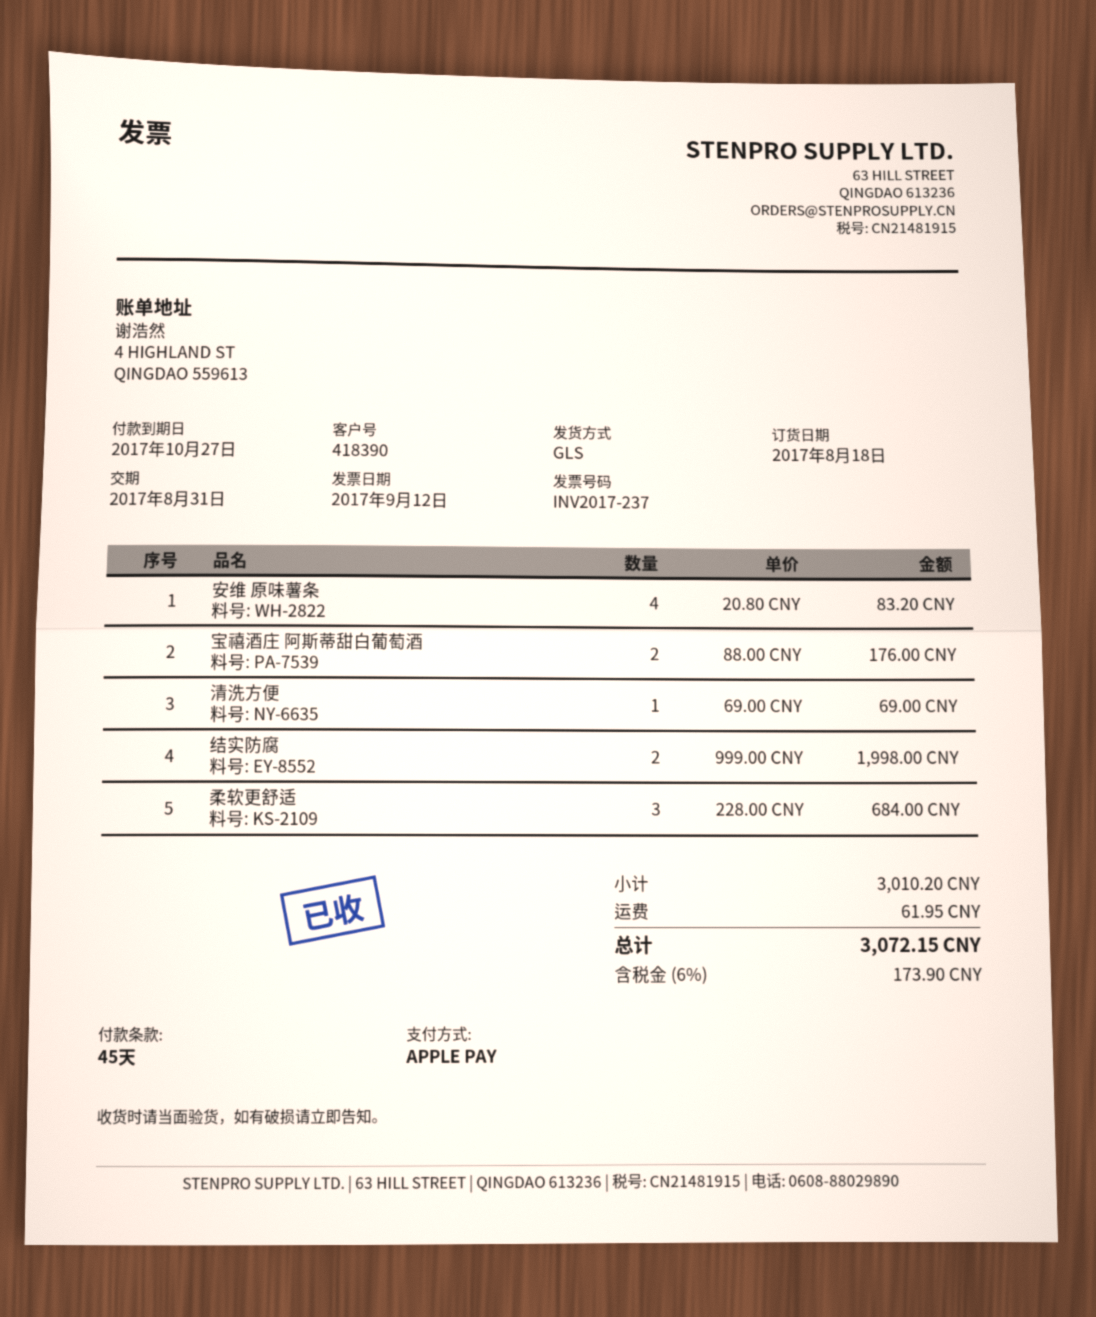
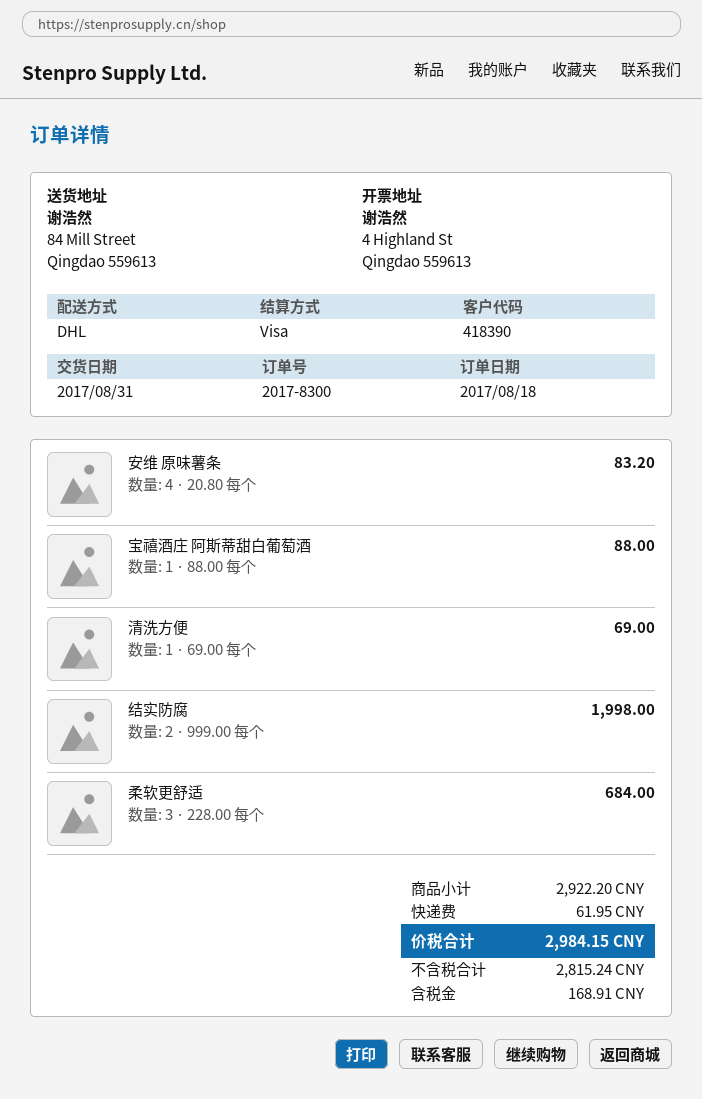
payment method: Apple Pay -> Visa
shipping method: GLS -> DHL
宝禧酒庄 阿斯蒂甜白葡萄酒: 2 x 88.00 = 176.00 -> 1 x 88.00 = 88.00
subtotal: 3010.20 -> 2922.20
tax: 173.90 -> 168.91
total: 3072.15 -> 2984.15

